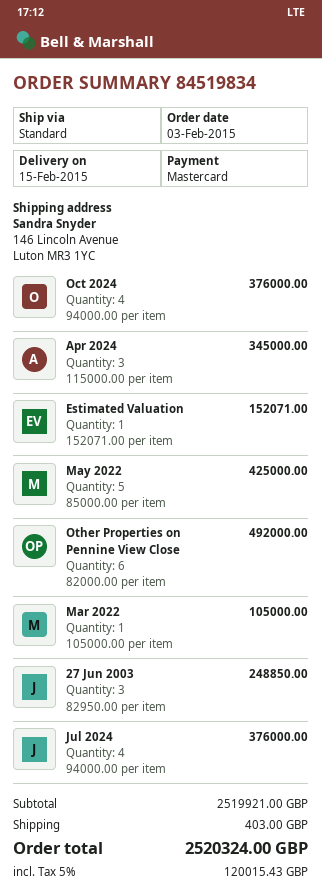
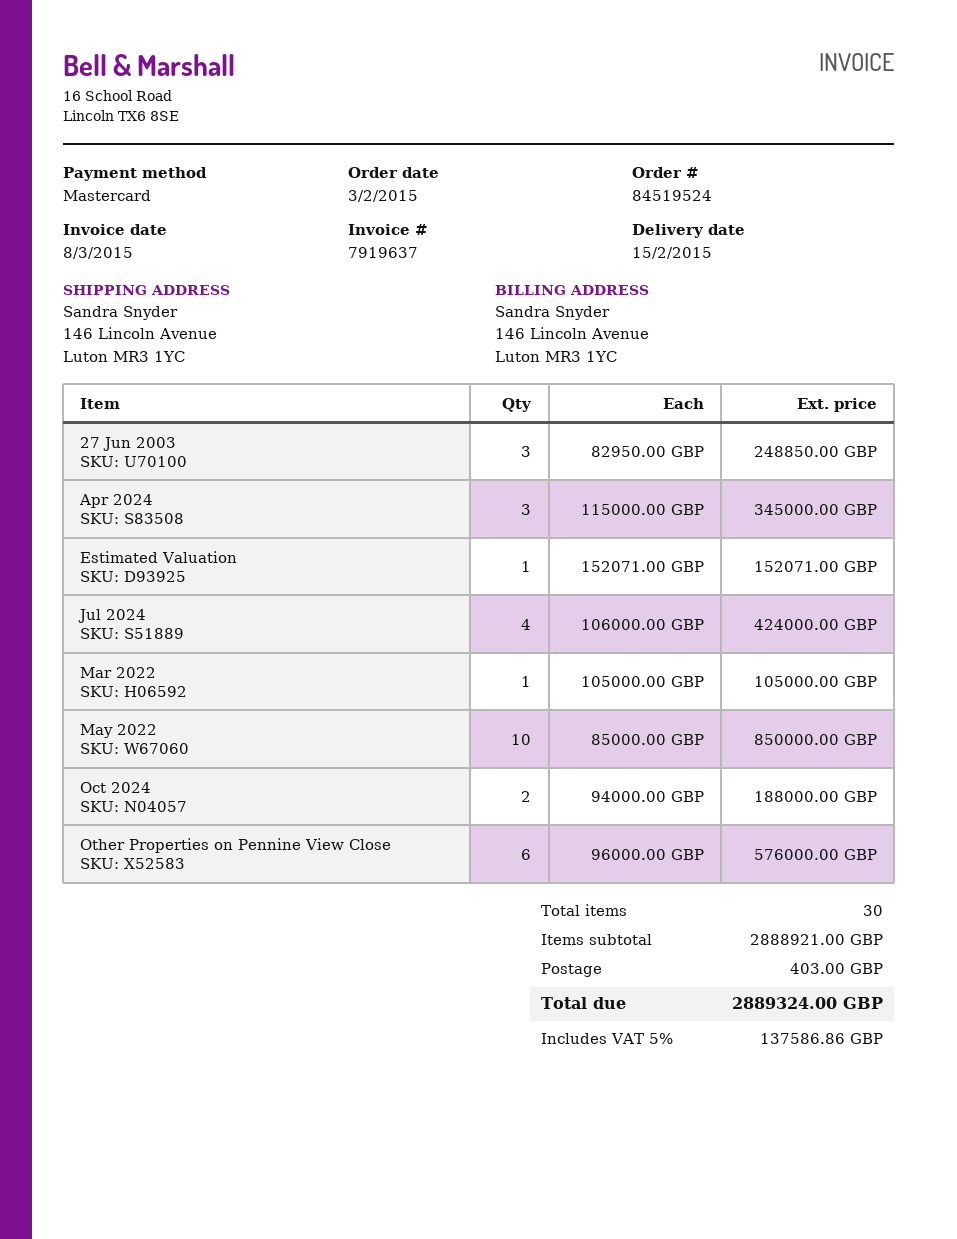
order number: 84519834 -> 84519524
Oct 2024: 4 x 94000.00 = 376000.00 -> 2 x 94000.00 = 188000.00
May 2022: 5 x 85000.00 = 425000.00 -> 10 x 85000.00 = 850000.00
Other Properties on Pennine View Close: 6 x 82000.00 = 492000.00 -> 6 x 96000.00 = 576000.00
Jul 2024: 4 x 94000.00 = 376000.00 -> 4 x 106000.00 = 424000.00
subtotal: 2519921.00 -> 2888921.00
tax: 5% = 120015.43 -> 5% = 137586.86
total: 2520324.00 -> 2889324.00

